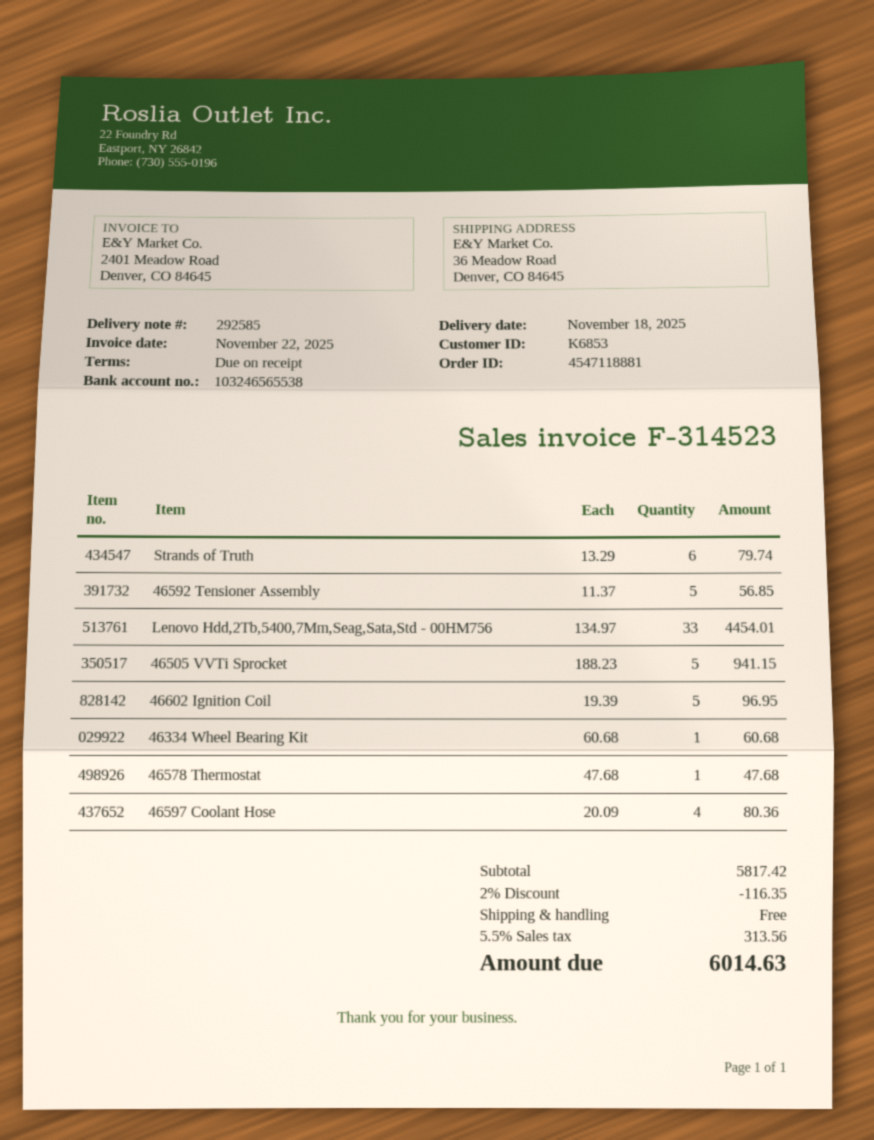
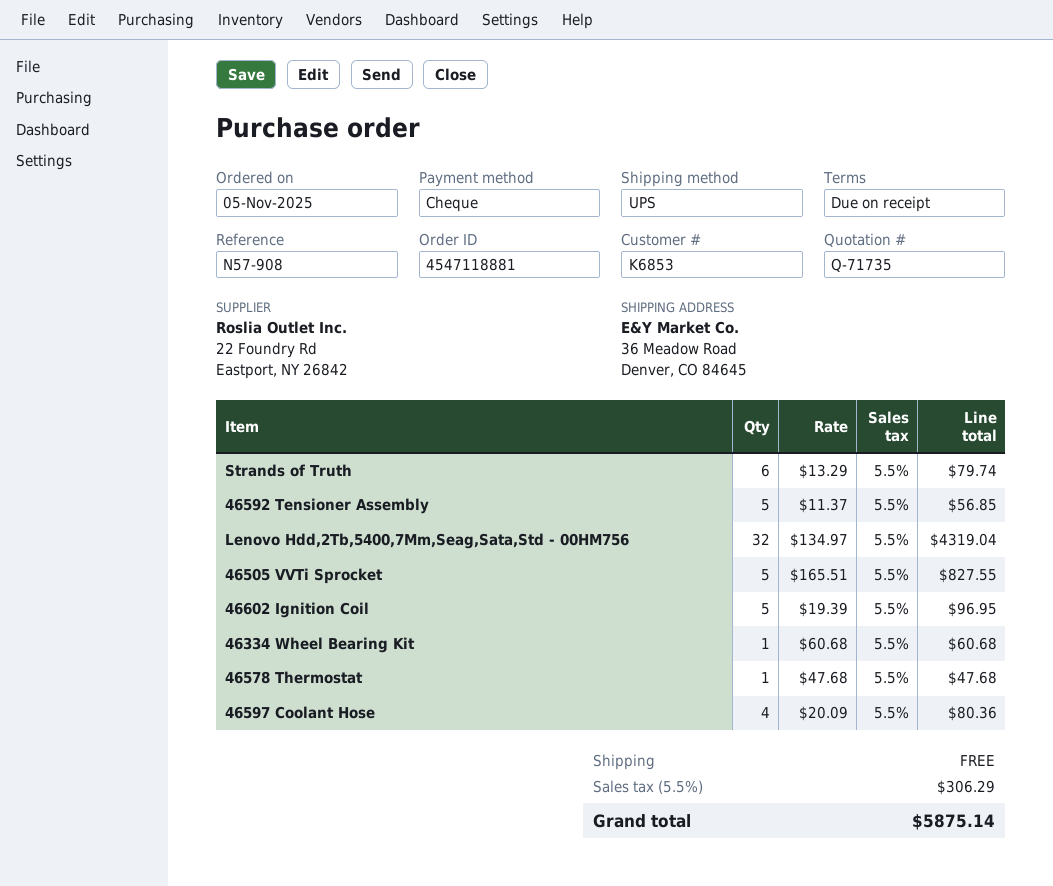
Lenovo Hdd,2Tb,5400,7Mm,Seag,Sata,Std - 00HM756: 33 x 134.97 = 4454.01 -> 32 x 134.97 = 4319.04
46505 VVTi Sprocket: 5 x 188.23 = 941.15 -> 5 x 165.51 = 827.55
discount: 2% = 116.35 -> none
tax: 5.5% = 313.56 -> 5.5% = 306.29
total: 6014.63 -> 5875.14

